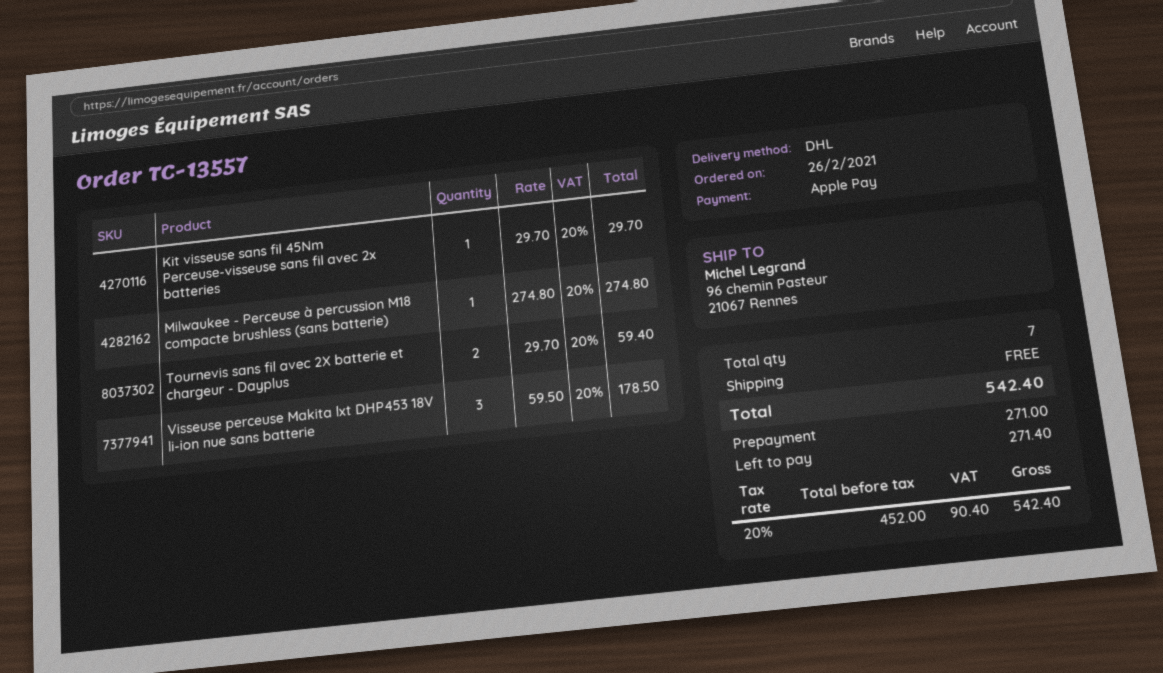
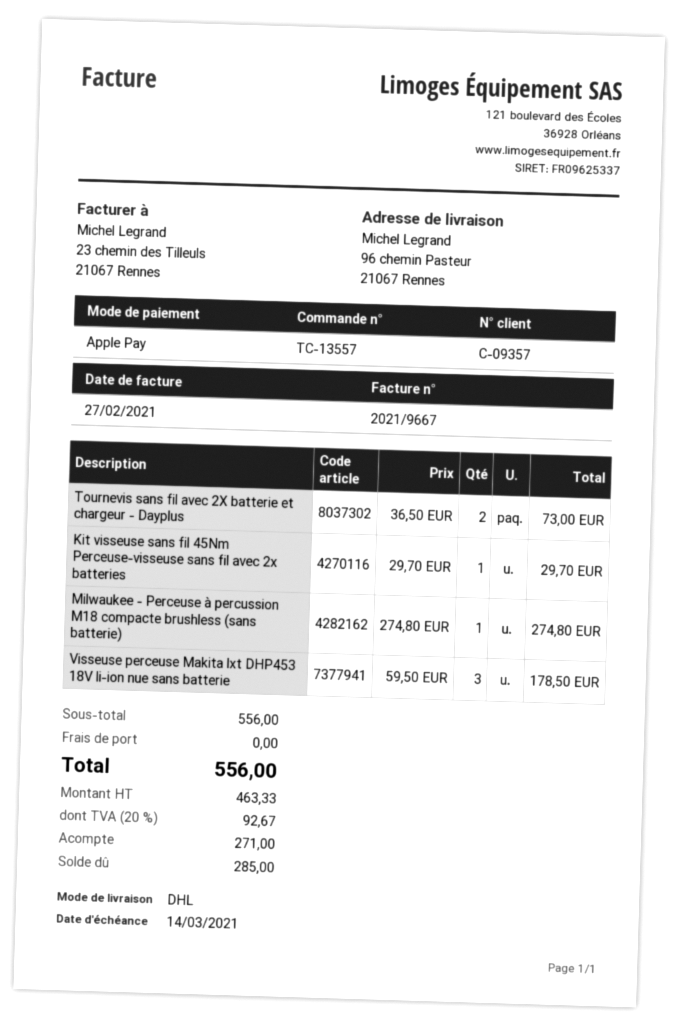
Tournevis sans fil avec 2X batterie et chargeur - Dayplus: 2 x 29.70 = 59.40 -> 2 x 36.50 = 73.00
net: 452.00 -> 463.33
tax: 20% = 90.40 -> 20% = 92.67
total: 542.40 -> 556.00
balance: 271.40 -> 285.00

